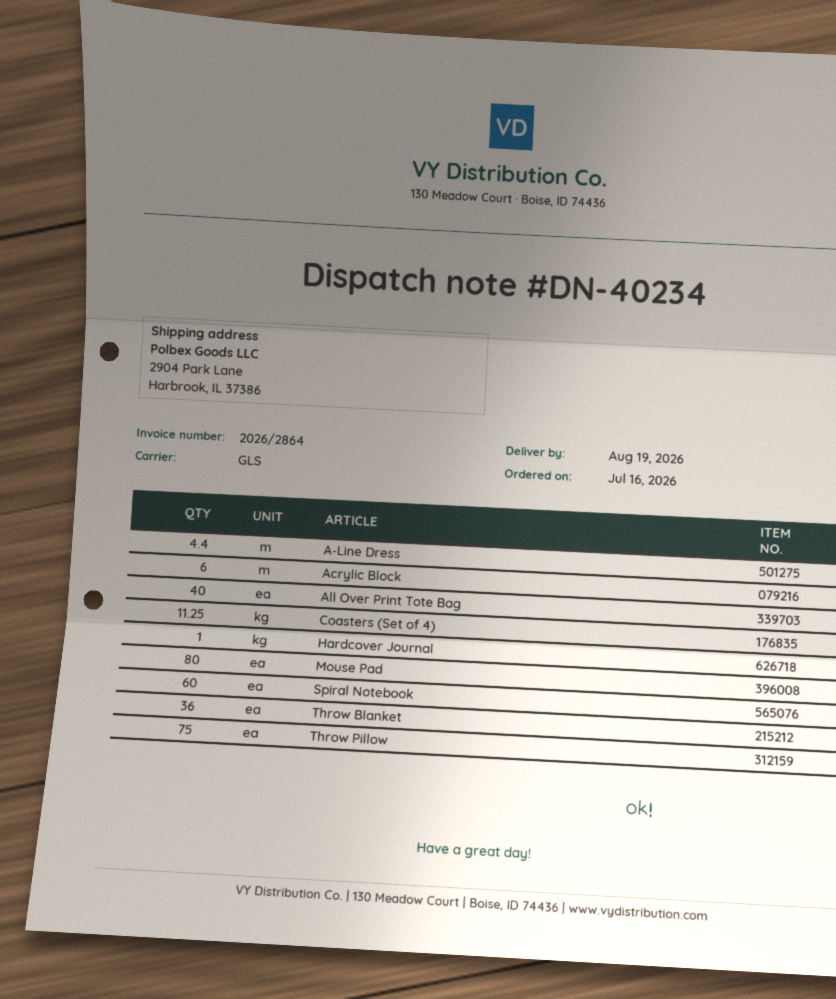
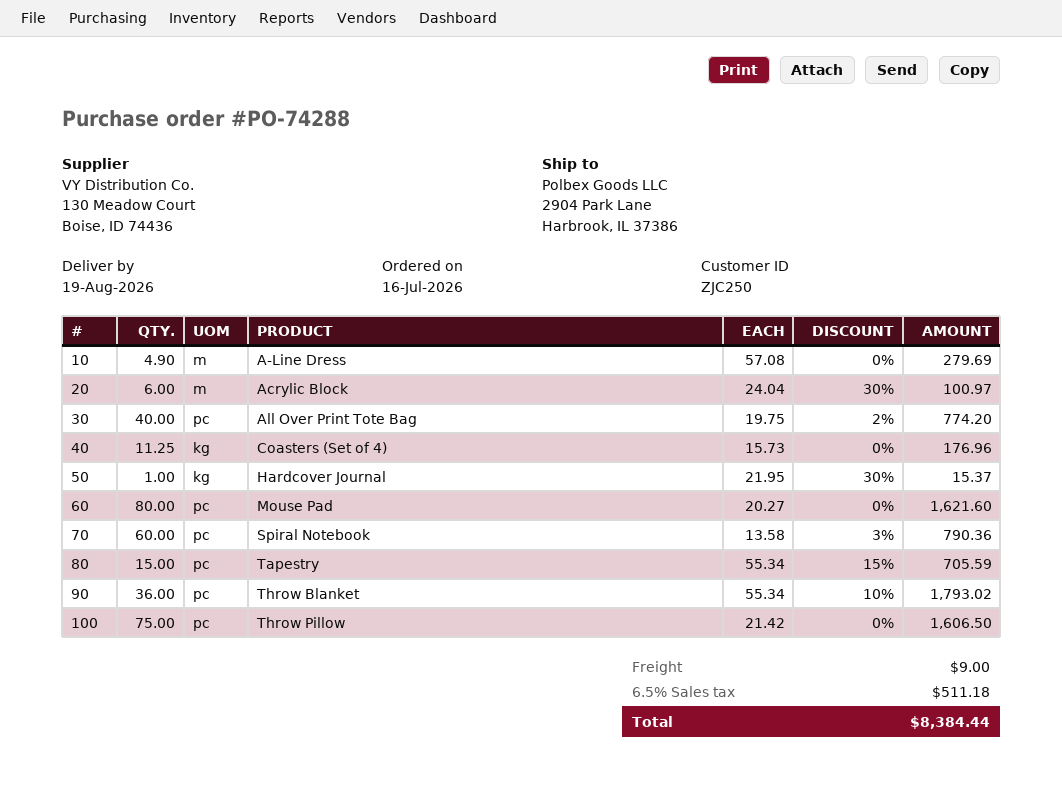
A-Line Dress: 4.4 -> 4.9
Tapestry: none -> 15

